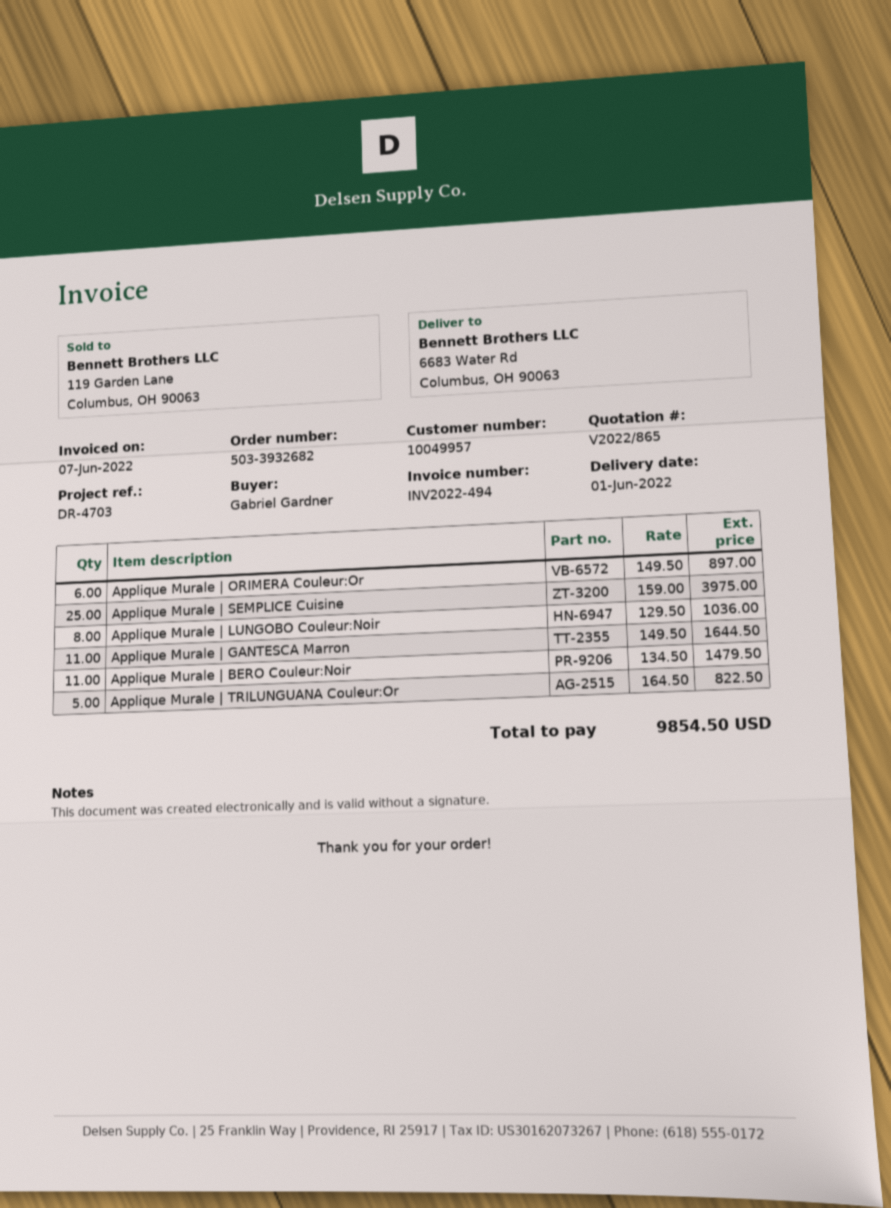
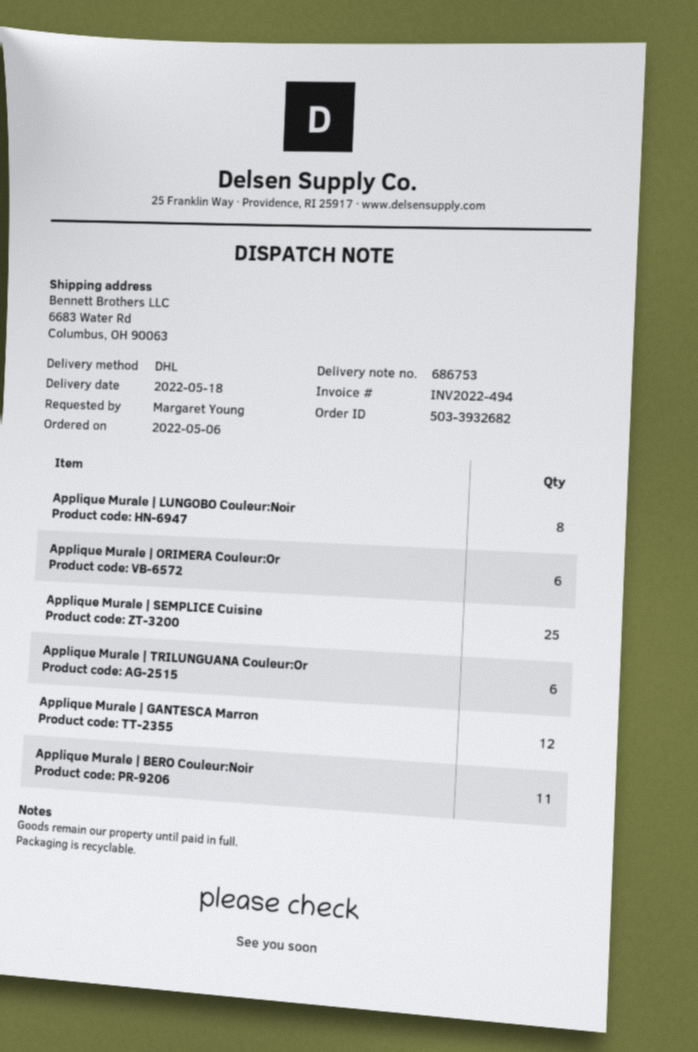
delivery date: 2022-06-01 -> 2022-05-18
ordered by: Gabriel Gardner -> Margaret Young
Applique Murale | GANTESCA Marron: 11 -> 12
Applique Murale | TRILUNGUANA Couleur:Or: 5 -> 6

